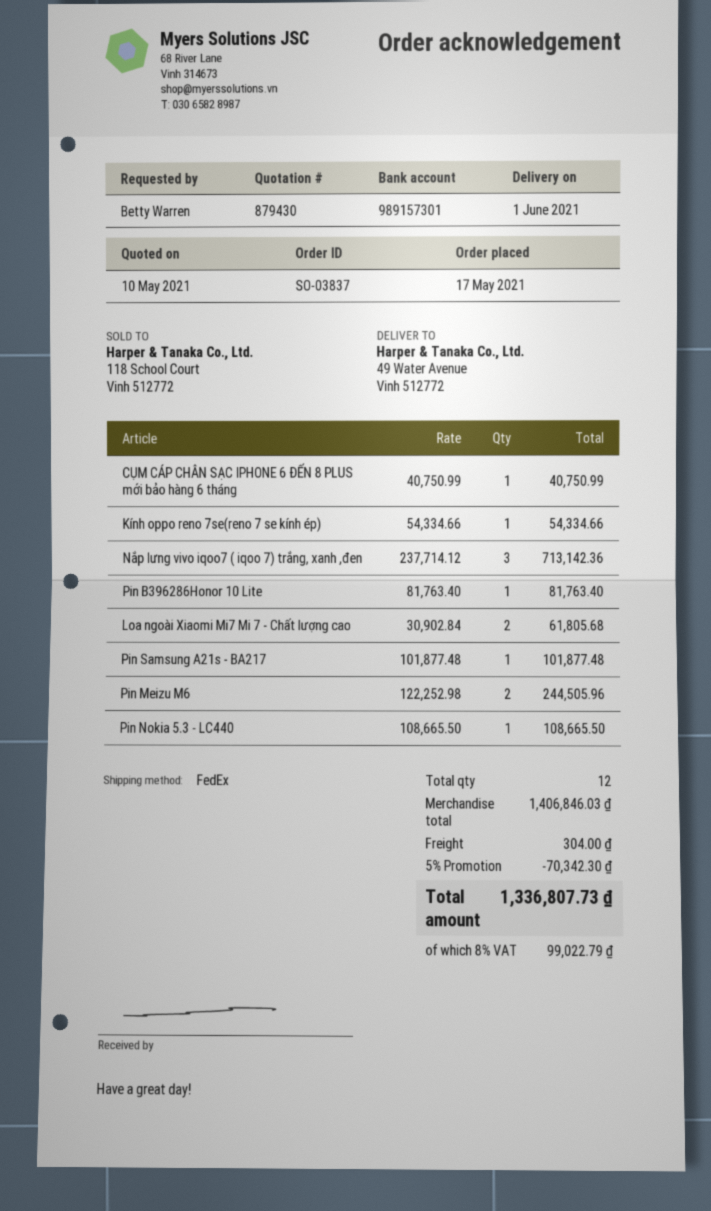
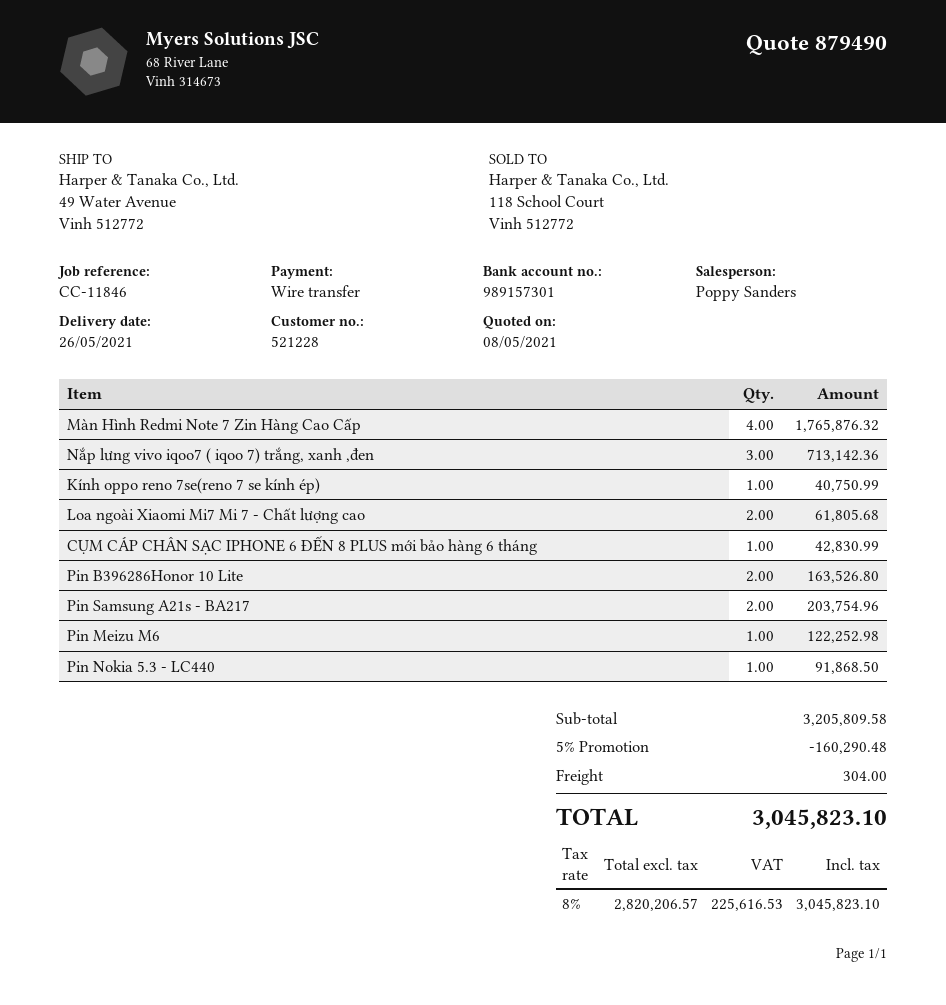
quote number: 879430 -> 879490
quote date: 2021-05-10 -> 2021-05-08
delivery date: 2021-06-01 -> 2021-05-26
CỤM CÁP CHÂN SẠC IPHONE 6 ĐẾN 8 PLUS mới bảo hàng 6 tháng: 1 for 40750.99 -> 1 for 42830.99
Kính oppo reno 7se(reno 7 se kính ép): 1 for 54334.66 -> 1 for 40750.99
Pin B396286Honor 10 Lite: 1 for 81763.40 -> 2 for 163526.80
Pin Samsung A21s - BA217: 1 for 101877.48 -> 2 for 203754.96
Pin Meizu M6: 2 for 244505.96 -> 1 for 122252.98
Pin Nokia 5.3 - LC440: 1 for 108665.50 -> 1 for 91868.50
Màn Hình Redmi Note 7 Zin Hàng Cao Cấp: none -> 4 for 1765876.32
subtotal: 1406846.03 -> 3205809.58
discount: 5% = 70342.30 -> 5% = 160290.48
tax: 8% = 99022.79 -> 8% = 225616.53
total: 1336807.73 -> 3045823.10

